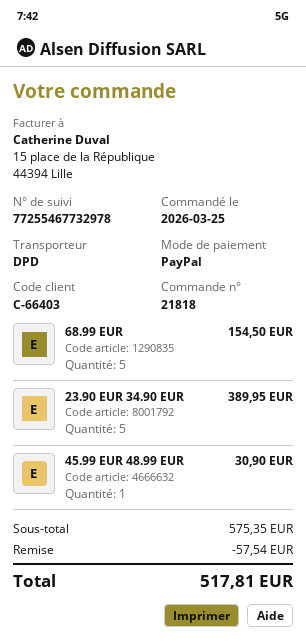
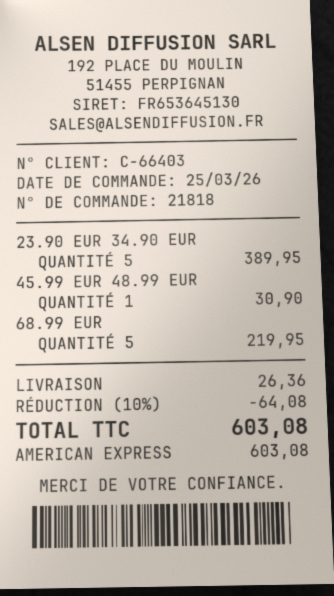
payment method: PayPal -> American Express
68.99 EUR: 5 for 154.50 -> 5 for 219.95
discount: 57.54 -> 64.08
shipping: none -> 26.36
total: 517.81 -> 603.08

